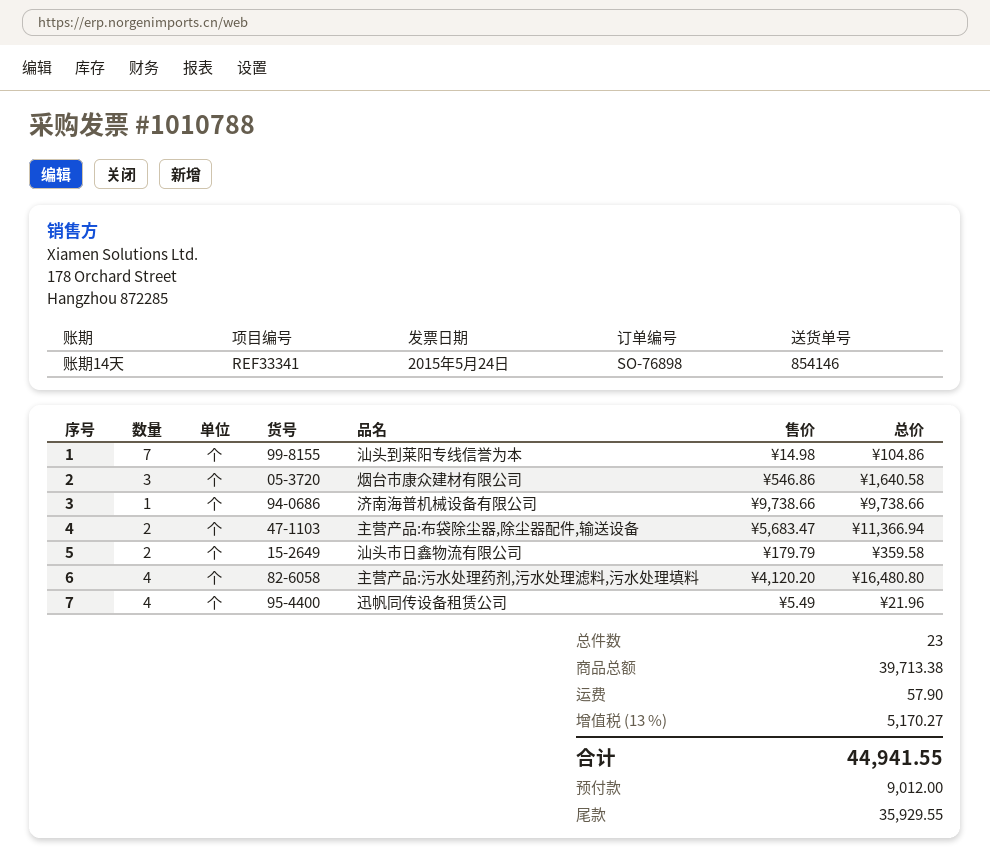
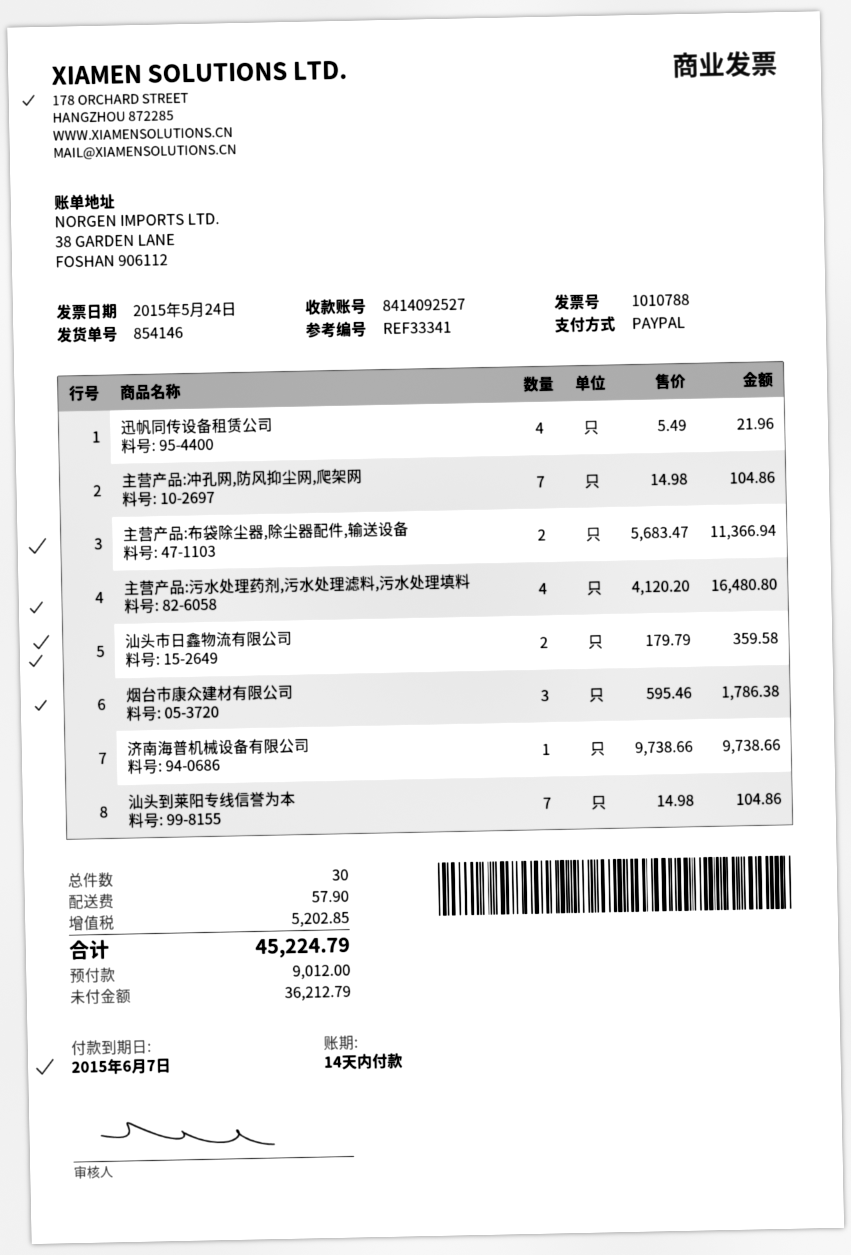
烟台市康众建材有限公司: 3 x 546.86 = 1640.58 -> 3 x 595.46 = 1786.38
主营产品:冲孔网,防风抑尘网,爬架网: none -> 7 x 14.98 = 104.86
total quantity: 23 -> 30
tax: 5170.27 -> 5202.85
total: 44941.55 -> 45224.79
balance: 35929.55 -> 36212.79

